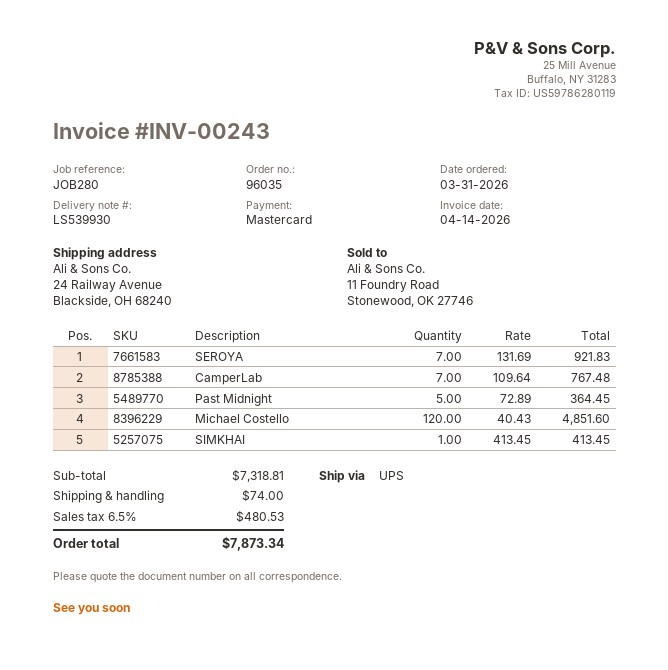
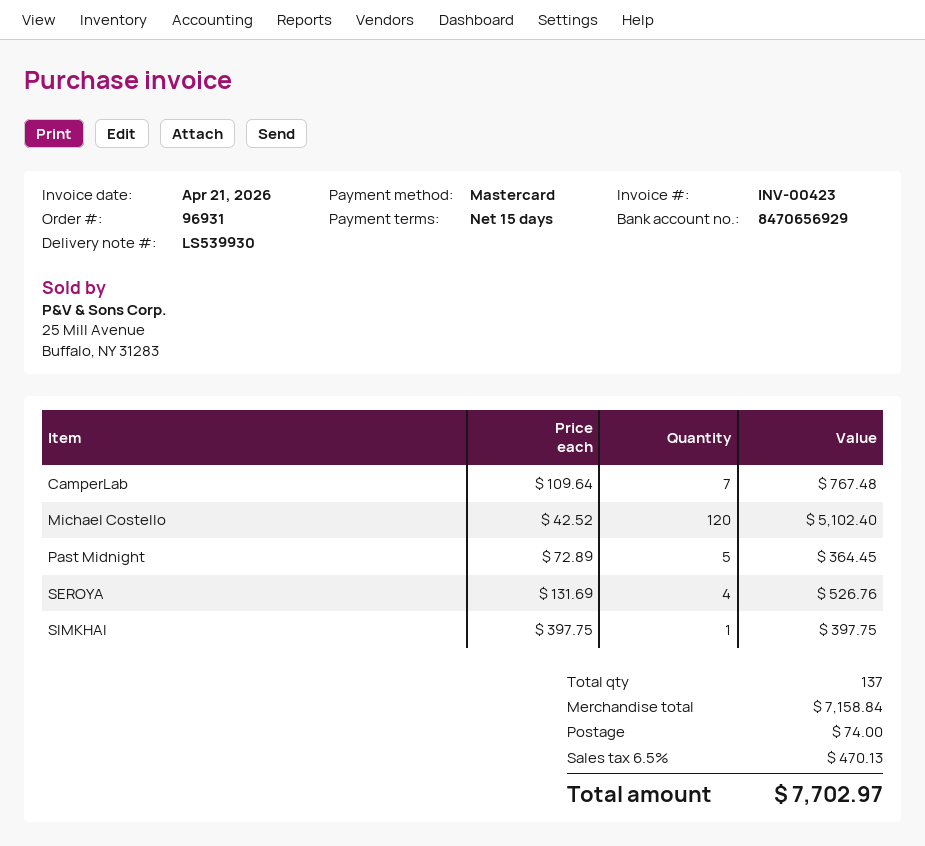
order number: 96035 -> 96931
invoice number: INV-00243 -> INV-00423
invoice date: 2026-04-14 -> 2026-04-21
SEROYA: 7 x 131.69 = 921.83 -> 4 x 131.69 = 526.76
Michael Costello: 120 x 40.43 = 4851.60 -> 120 x 42.52 = 5102.40
SIMKHAI: 1 x 413.45 = 413.45 -> 1 x 397.75 = 397.75
subtotal: 7318.81 -> 7158.84
tax: 6.5% = 480.53 -> 6.5% = 470.13
total: 7873.34 -> 7702.97

